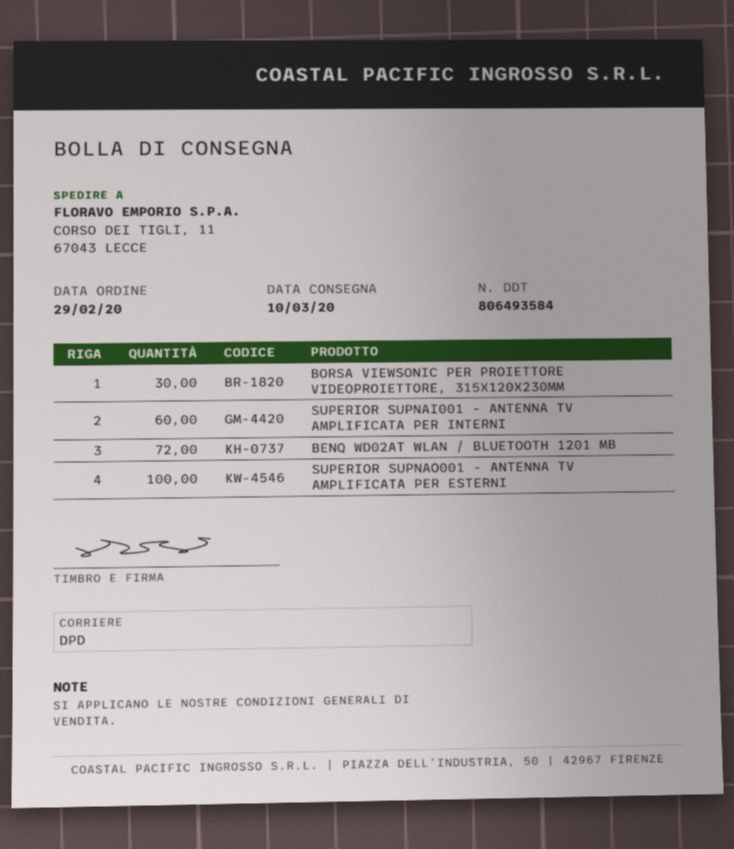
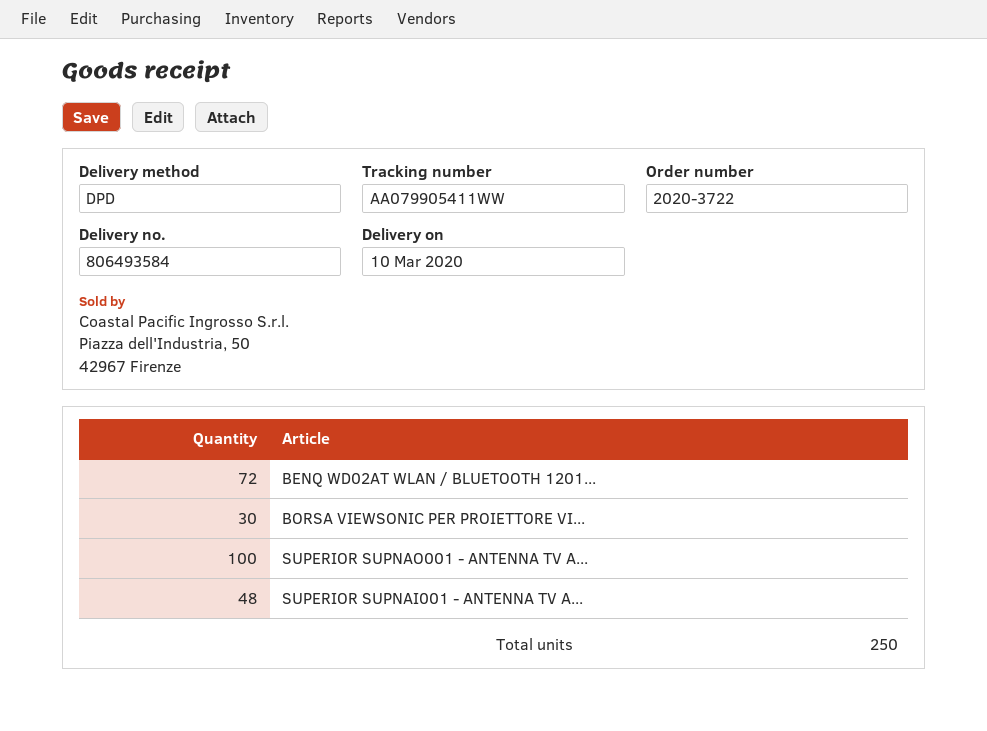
SUPERIOR SUPNAI001 - ANTENNA TV AMPLIFICATA PER INTERNI: 60 -> 48

